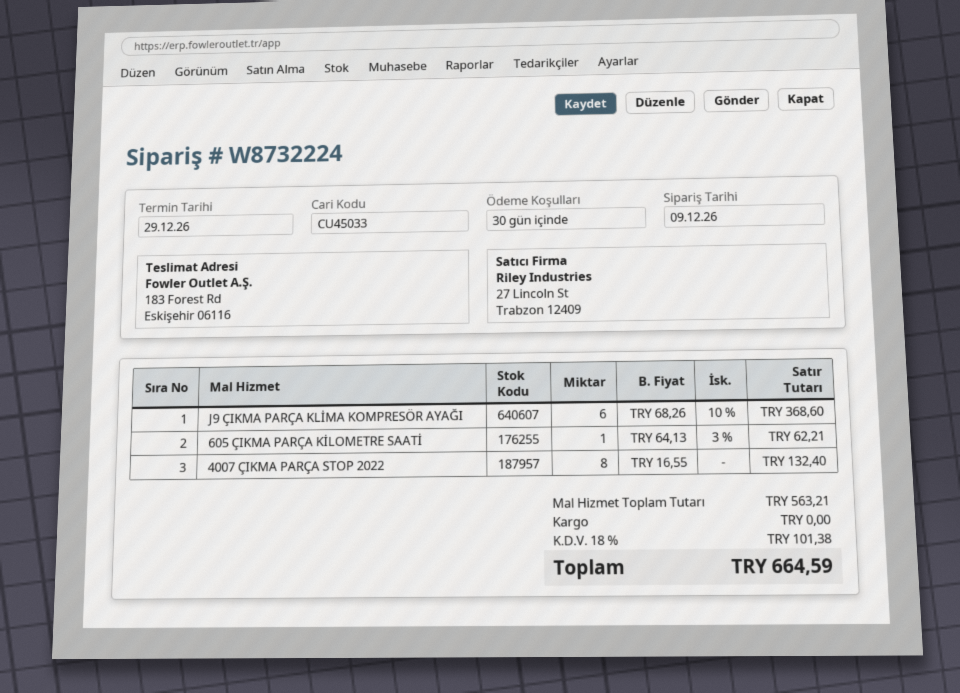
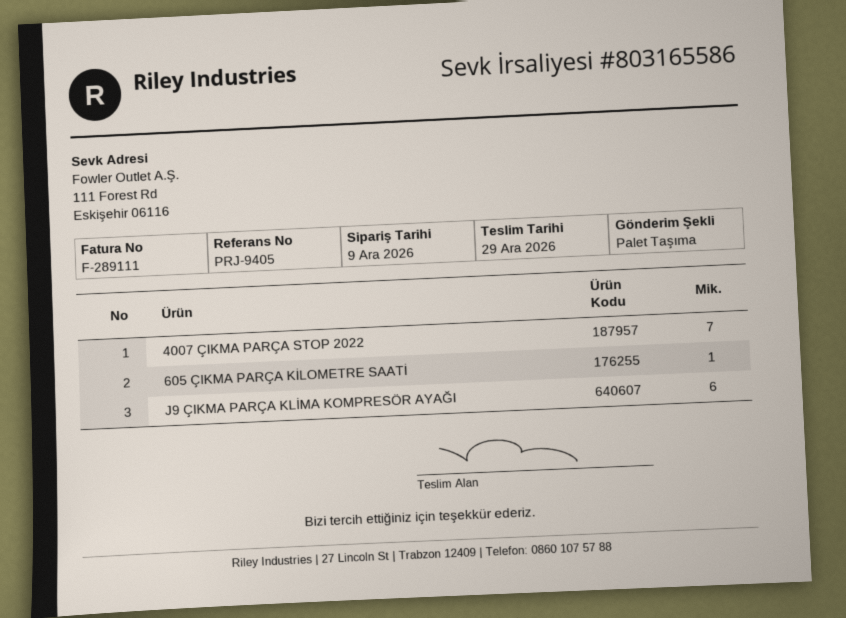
ship to: 183 Forest Rd, Eskişehir 06116 -> 111 Forest Rd, Eskişehir 06116
4007 ÇIKMA PARÇA STOP 2022: 8 -> 7

